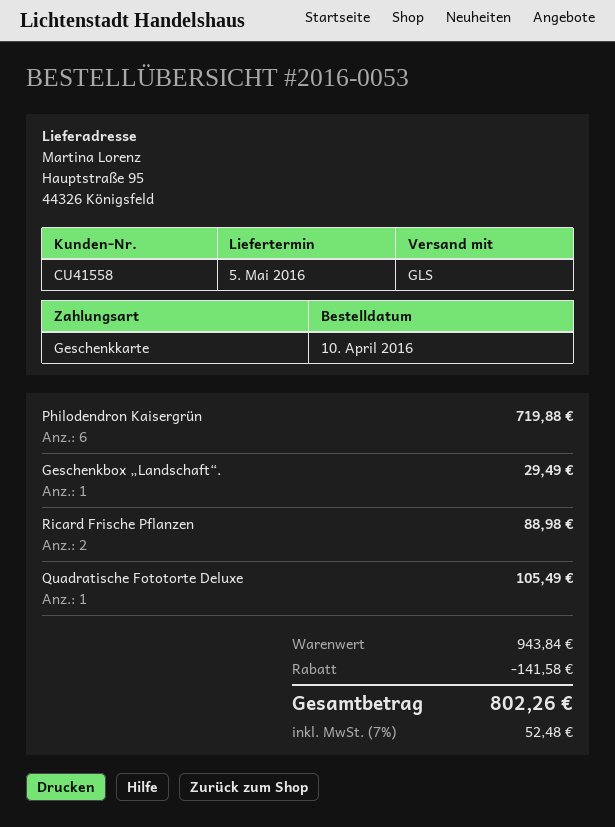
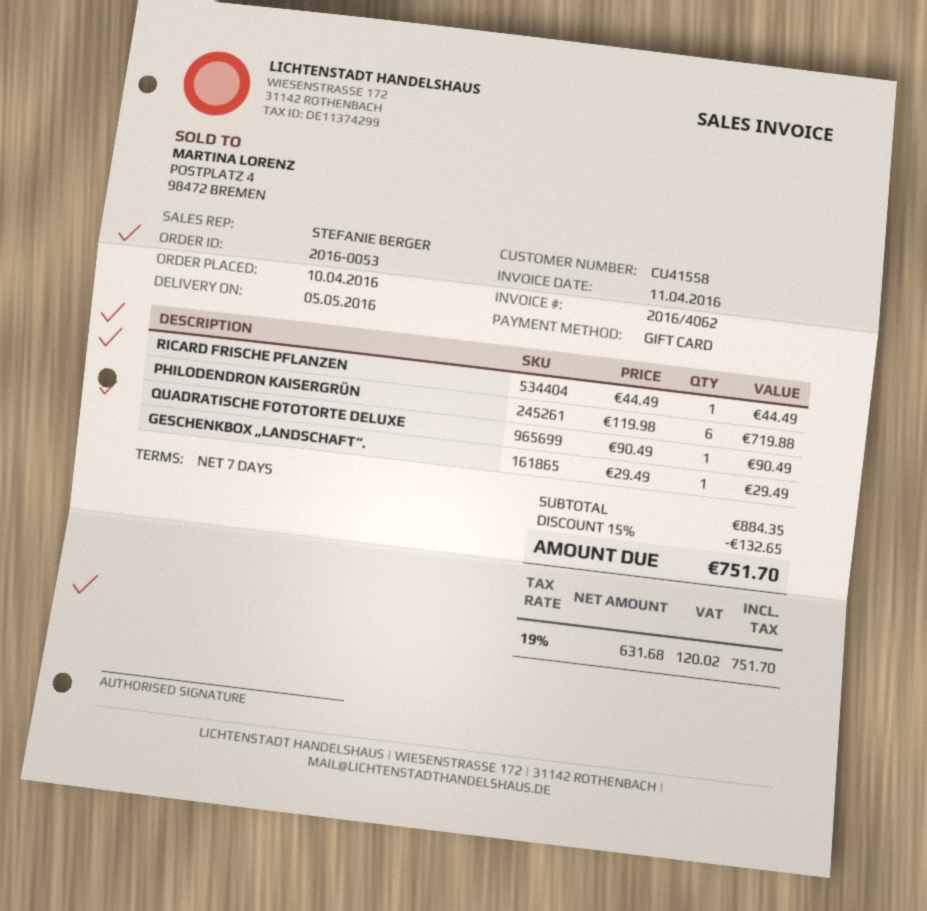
Ricard Frische Pflanzen: 2 for 88.98 -> 1 for 44.49
Quadratische Fototorte Deluxe: 1 for 105.49 -> 1 for 90.49
subtotal: 943.84 -> 884.35
discount: 141.58 -> 132.65
tax: 7% = 52.48 -> 19% = 120.02
total: 802.26 -> 751.70

